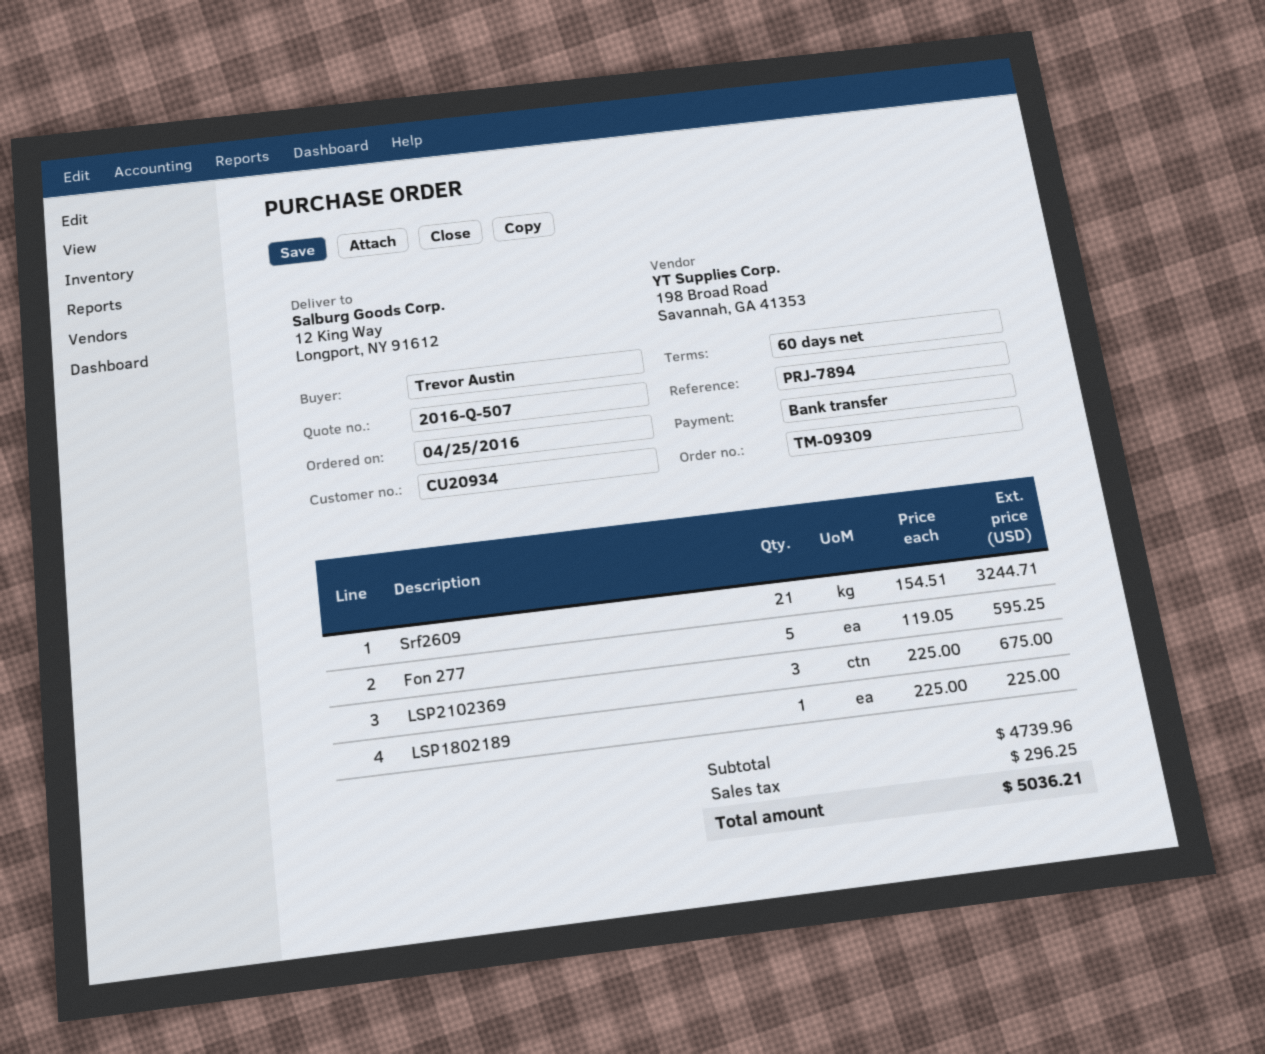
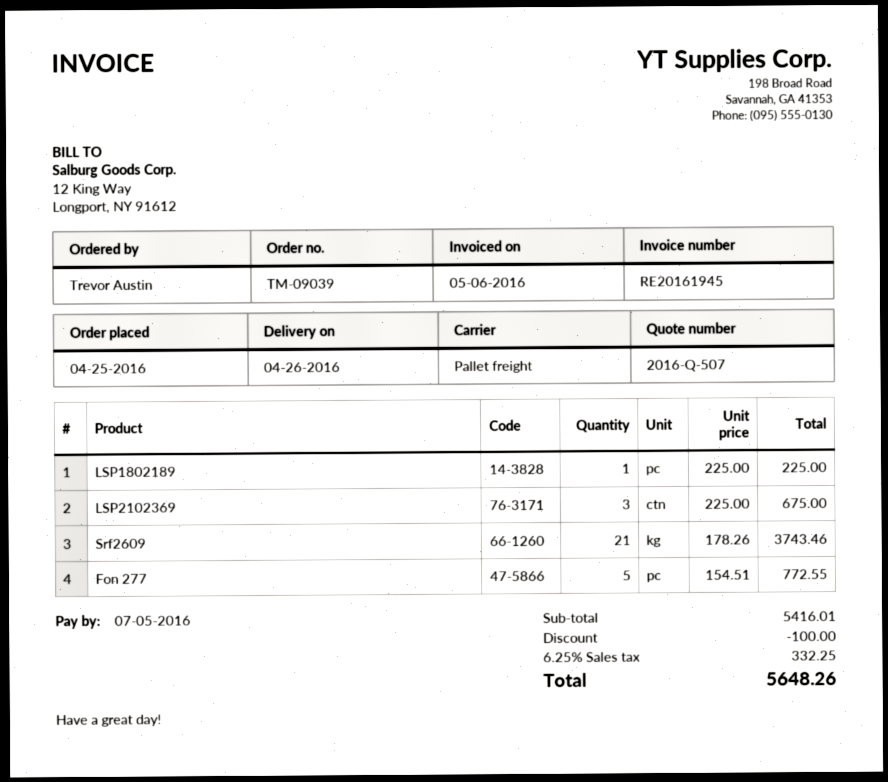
order number: TM-09309 -> TM-09039
Srf2609: 21 x 154.51 = 3244.71 -> 21 x 178.26 = 3743.46
Fon 277: 5 x 119.05 = 595.25 -> 5 x 154.51 = 772.55
subtotal: 4739.96 -> 5416.01
discount: none -> 100.00
tax: 296.25 -> 332.25
total: 5036.21 -> 5648.26

